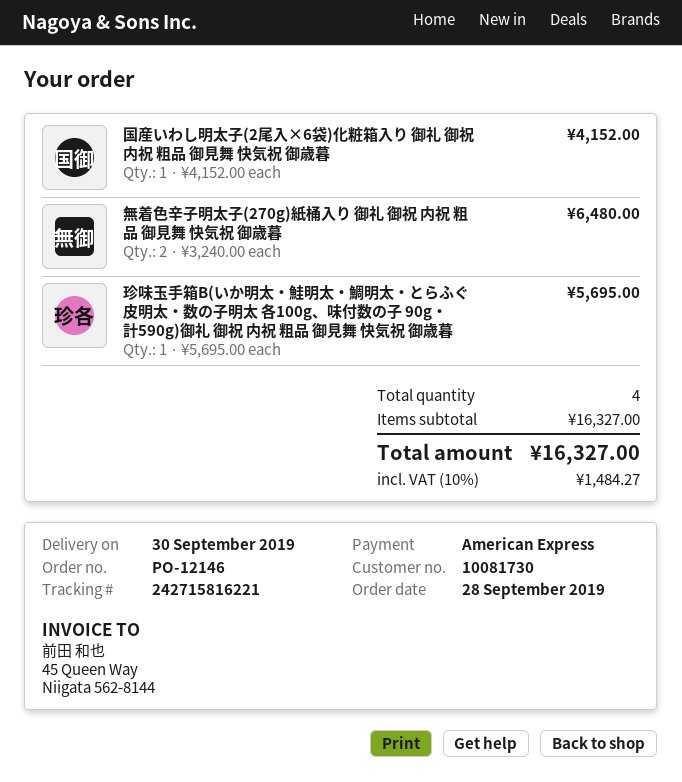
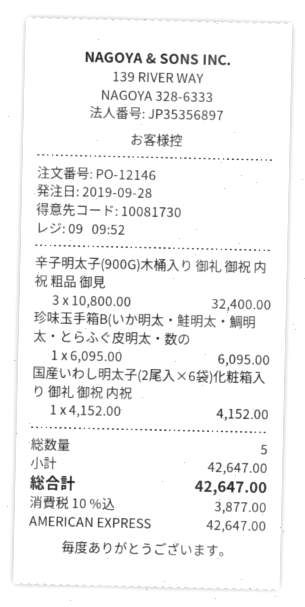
無着色辛子明太子(270g)紙桶入り 御礼 御祝 内祝 粗品 御見舞 快気祝 御歳暮: 2 x 3240.00 = 6480.00 -> none
珍味玉手箱B(いか明太・鮭明太・鯛明太・とらふぐ皮明太・数の子明太 各100g、味付数の子 90g・計590g)御礼 御祝 内祝 粗品 御見舞 快気祝 御歳暮: 1 x 5695.00 = 5695.00 -> 1 x 6095.00 = 6095.00
辛子明太子(900G)木桶入り 御礼 御祝 内祝 粗品 御見: none -> 3 x 10800.00 = 32400.00
total quantity: 4 -> 5
subtotal: 16327.00 -> 42647.00
tax: 10% = 1484.27 -> 10% = 3877.00
total: 16327.00 -> 42647.00

